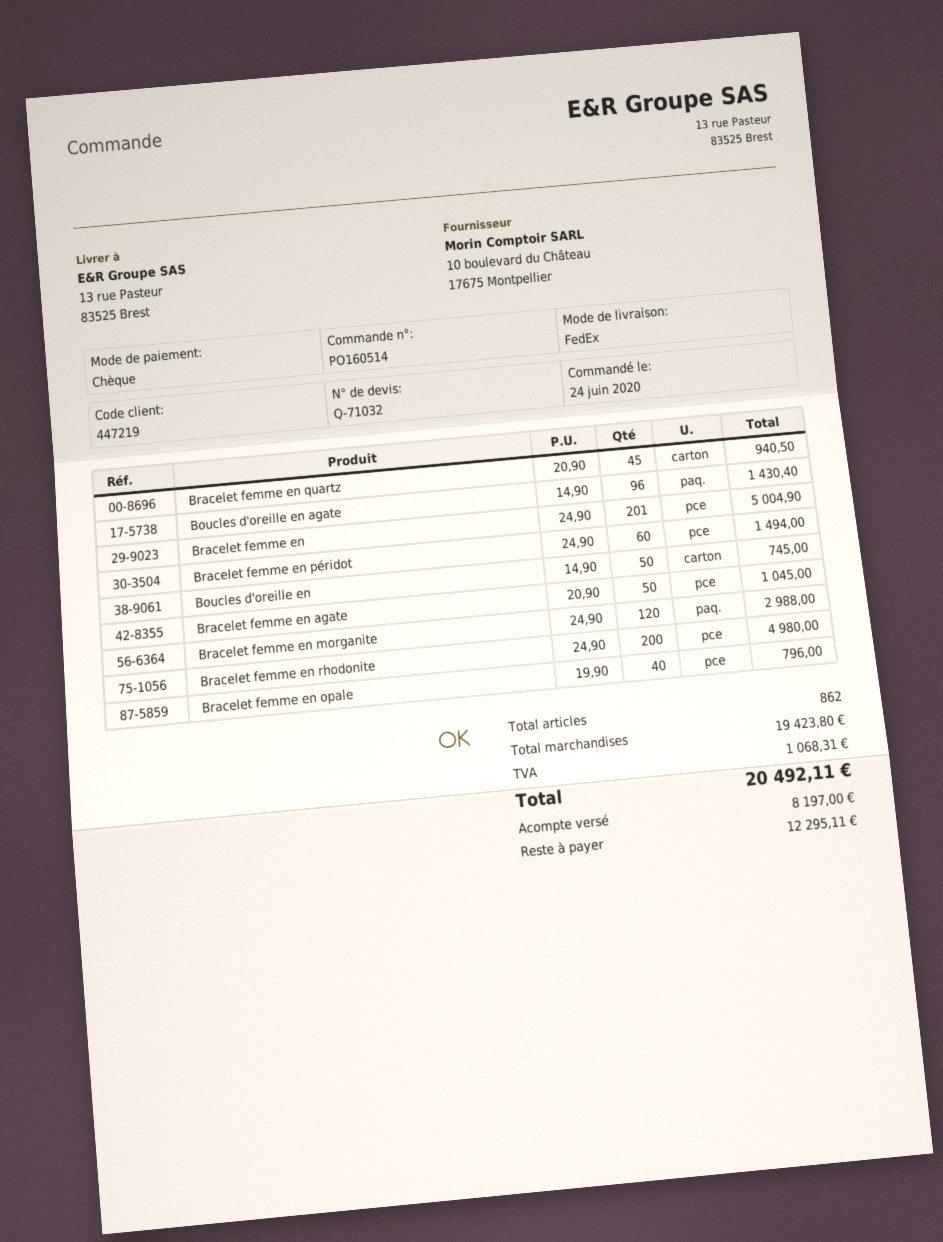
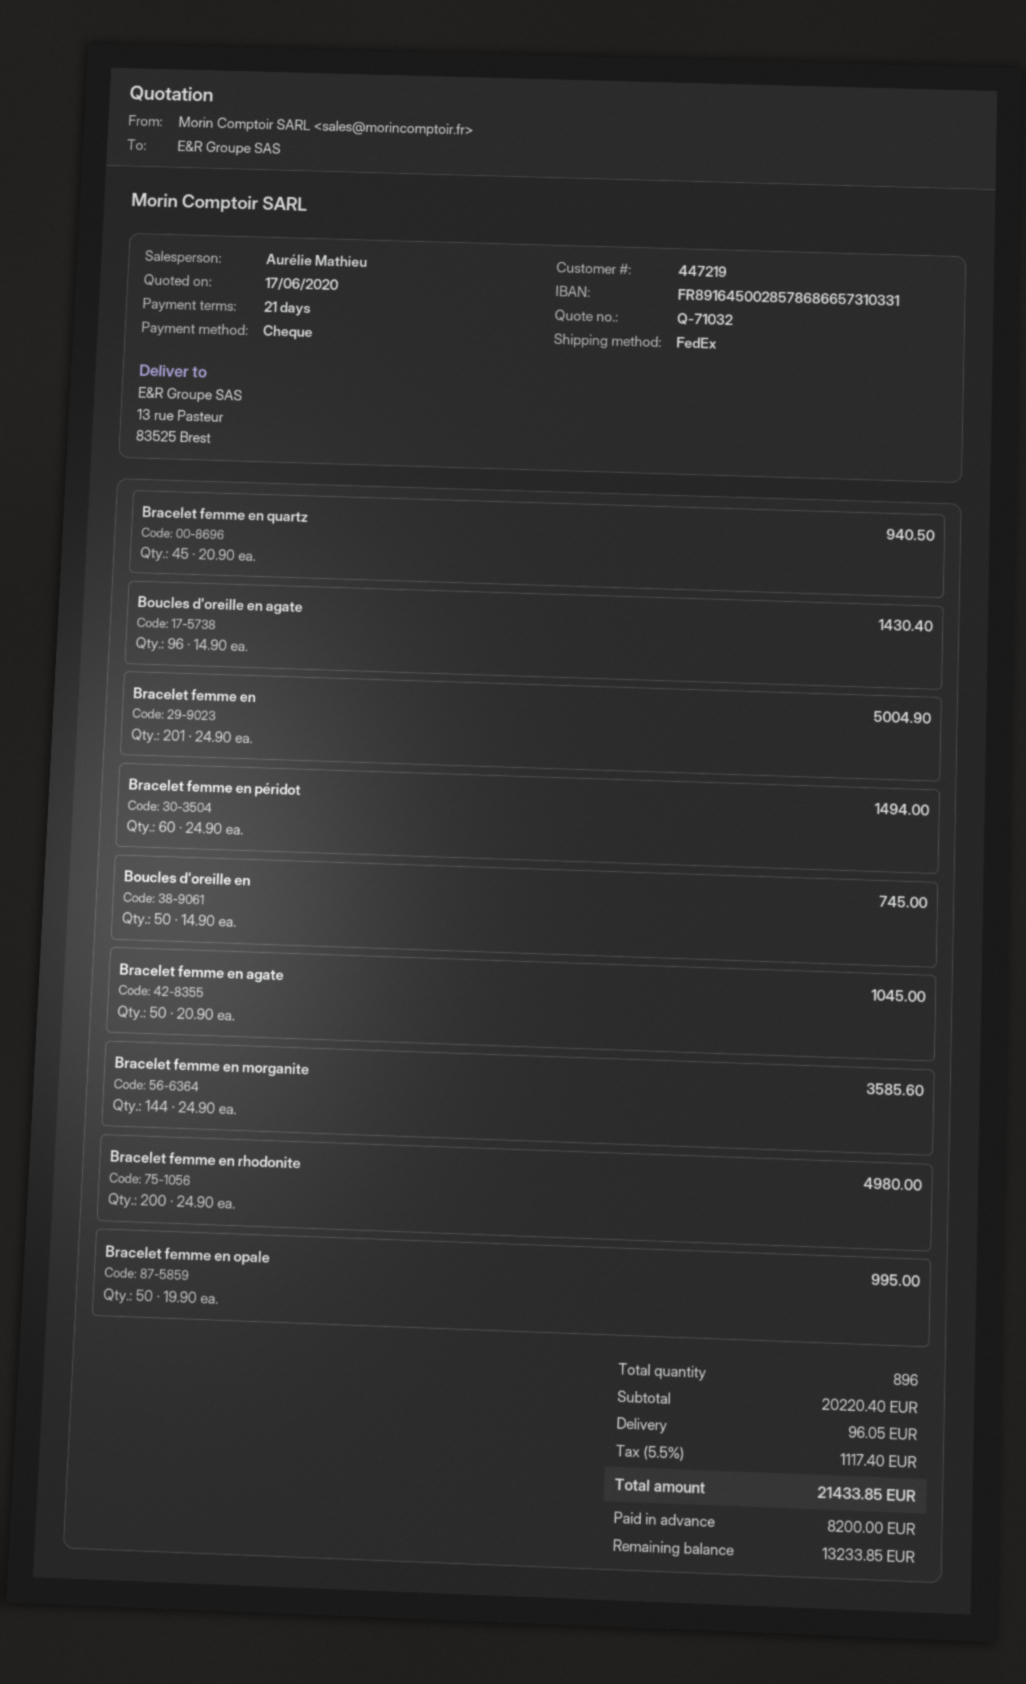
Bracelet femme en morganite: 120 x 24.90 = 2988.00 -> 144 x 24.90 = 3585.60
Bracelet femme en opale: 40 x 19.90 = 796.00 -> 50 x 19.90 = 995.00
total quantity: 862 -> 896
subtotal: 19423.80 -> 20220.40
shipping: none -> 96.05
tax: 1068.31 -> 1117.40
total: 20492.11 -> 21433.85
deposit: 8197.00 -> 8200.00
balance: 12295.11 -> 13233.85

